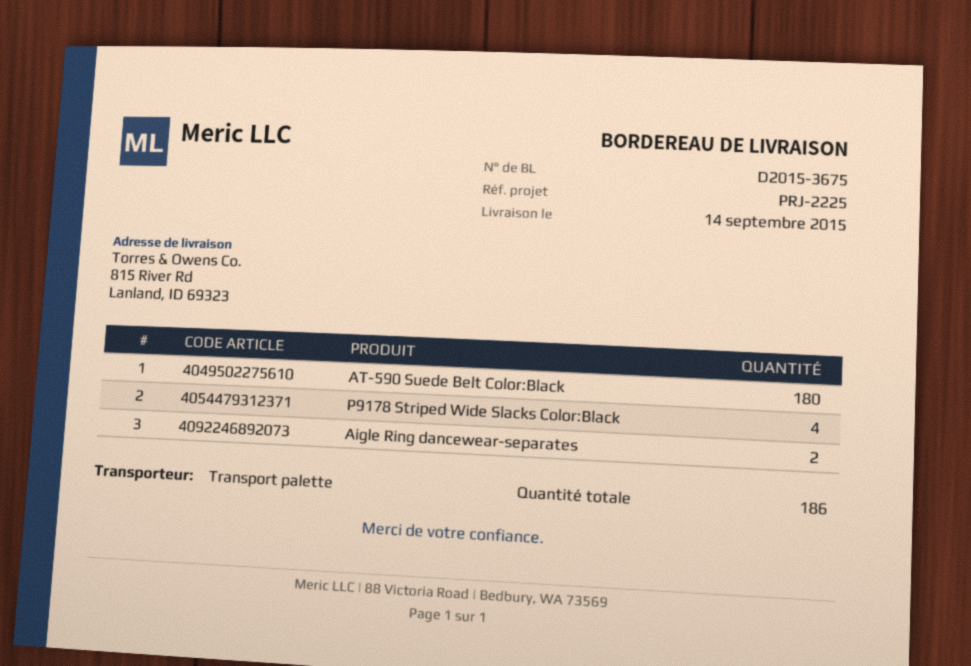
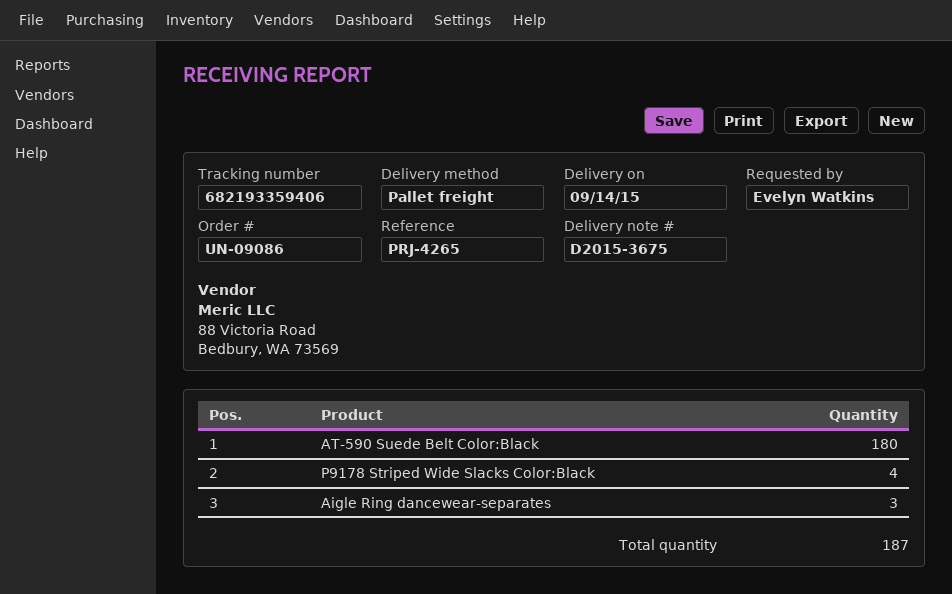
reference: PRJ-2225 -> PRJ-4265
Aigle Ring dancewear-separates: 2 -> 3
total quantity: 186 -> 187

